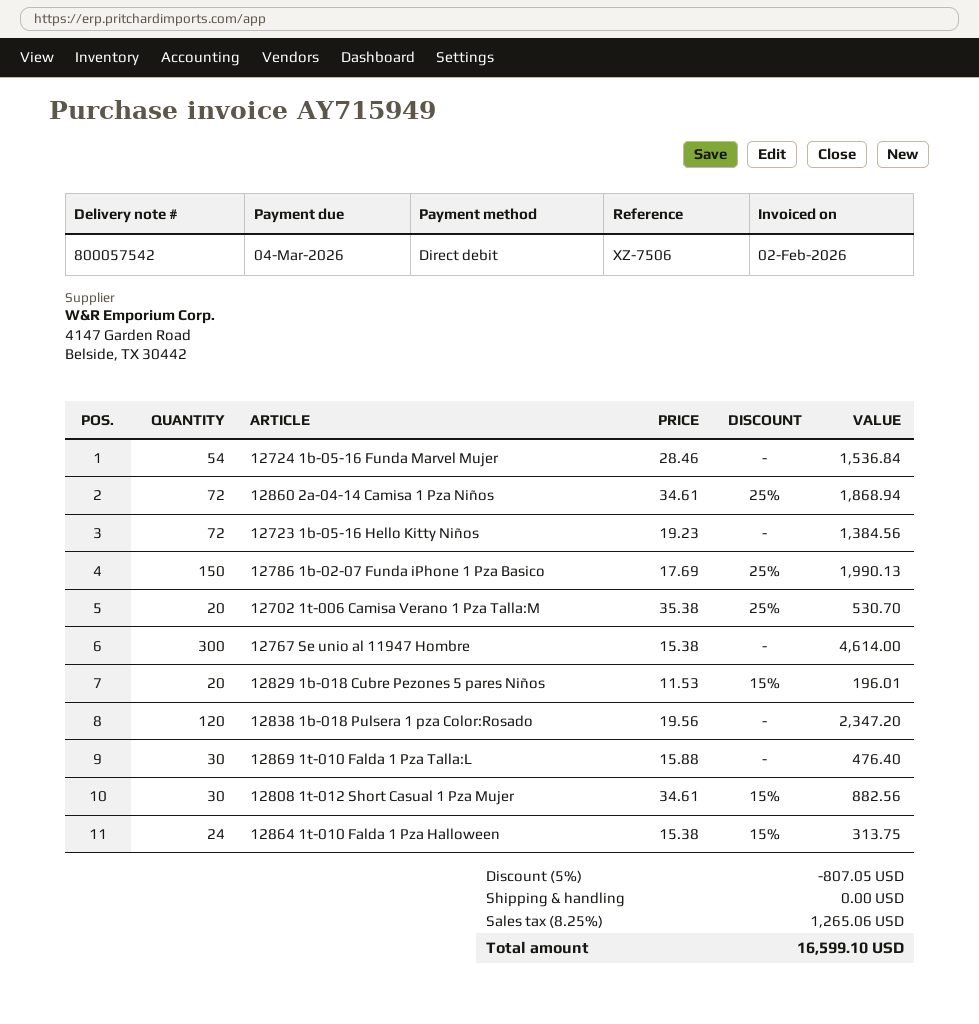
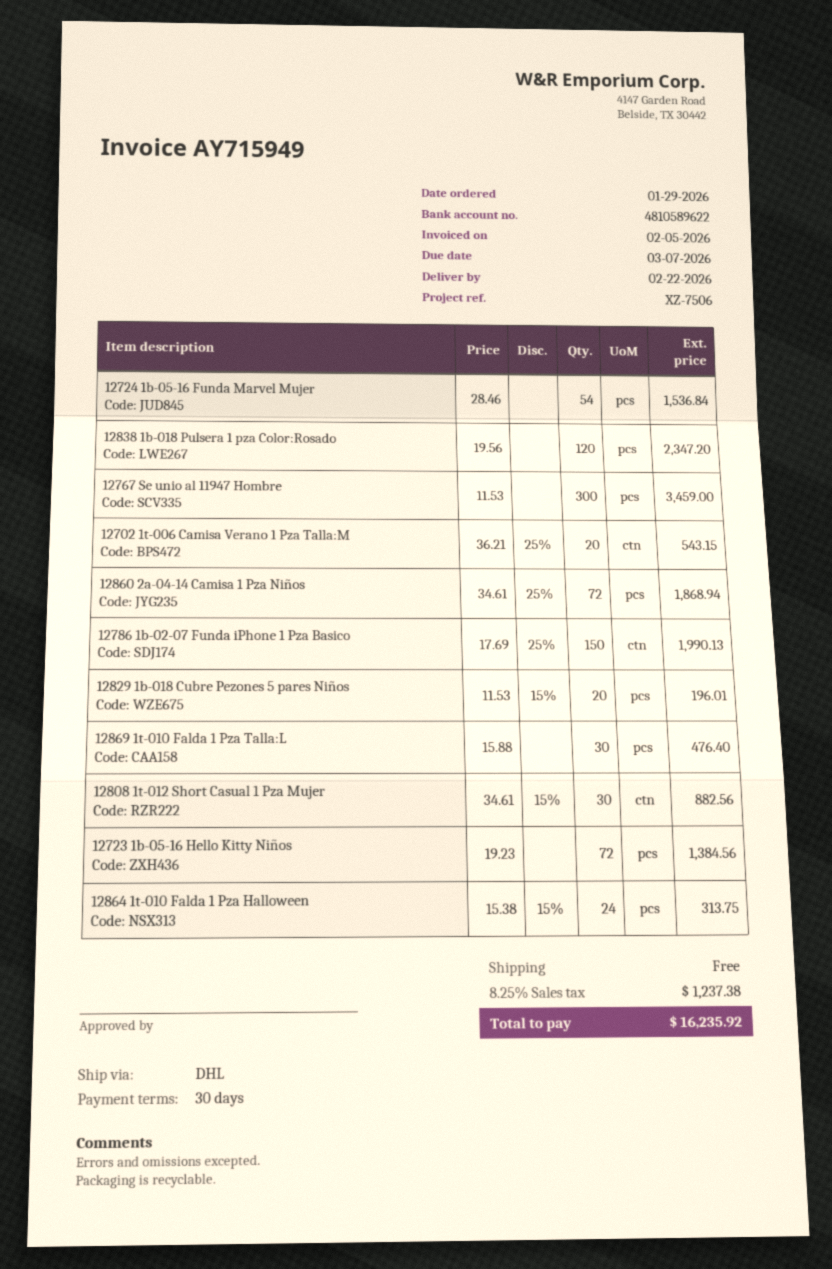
invoice date: 2026-02-02 -> 2026-02-05
due date: 2026-03-04 -> 2026-03-07
12702 1t-006 Camisa Verano 1 Pza Talla:M: 20 x 35.38 - 25% = 530.70 -> 20 x 36.21 - 25% = 543.15
12767 Se unio al 11947 Hombre: 300 x 15.38 = 4614.00 -> 300 x 11.53 = 3459.00
discount: 5% = 807.05 -> none
tax: 8.25% = 1265.06 -> 8.25% = 1237.38
total: 16599.10 -> 16235.92

